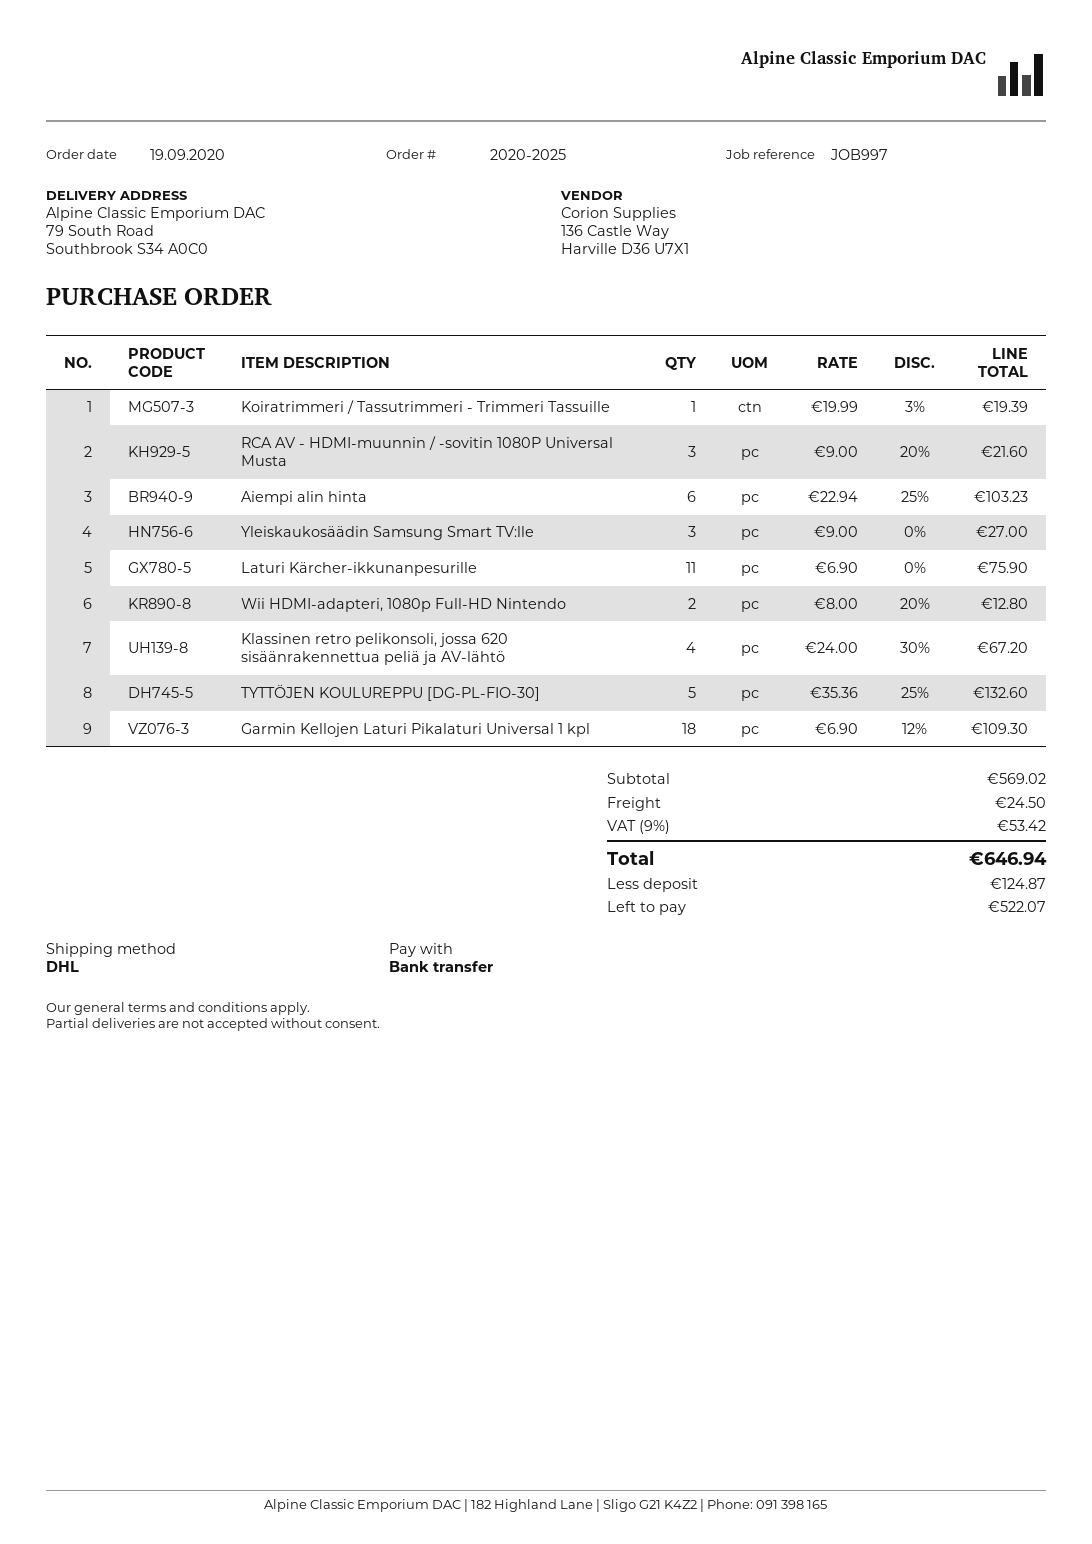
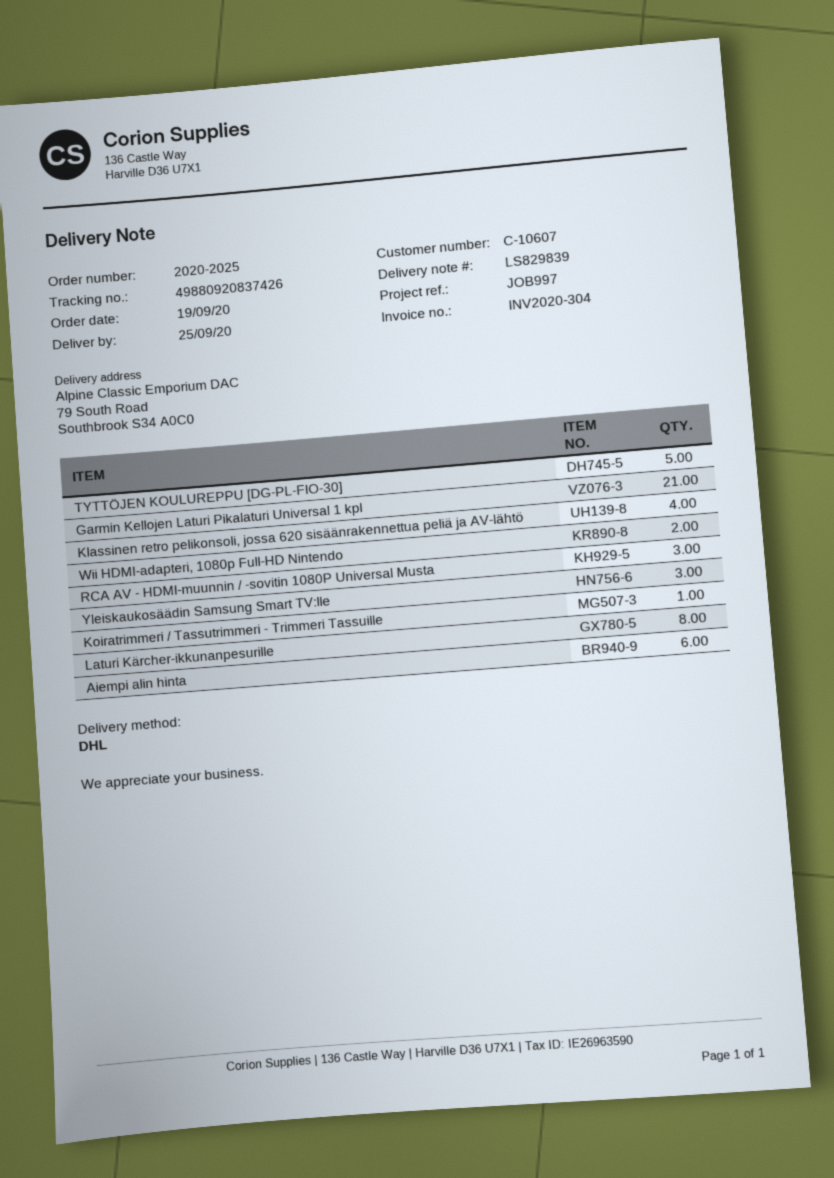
Laturi Kärcher-ikkunanpesurille: 11 -> 8
Garmin Kellojen Laturi Pikalaturi Universal 1 kpl: 18 -> 21

